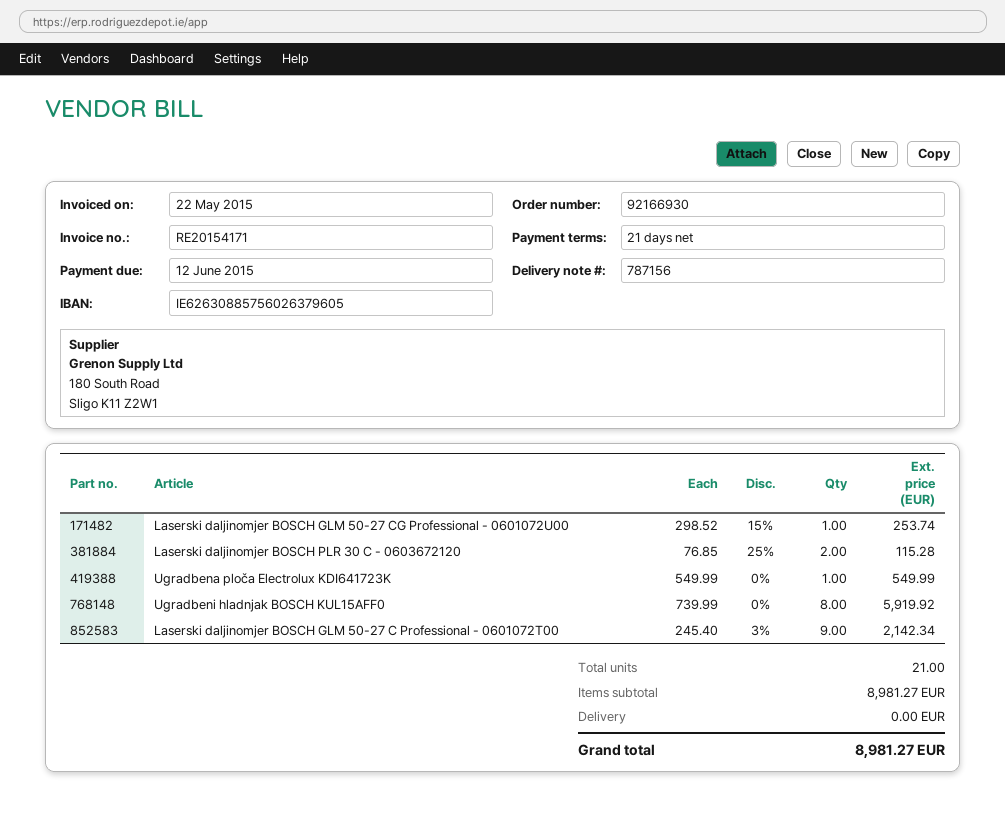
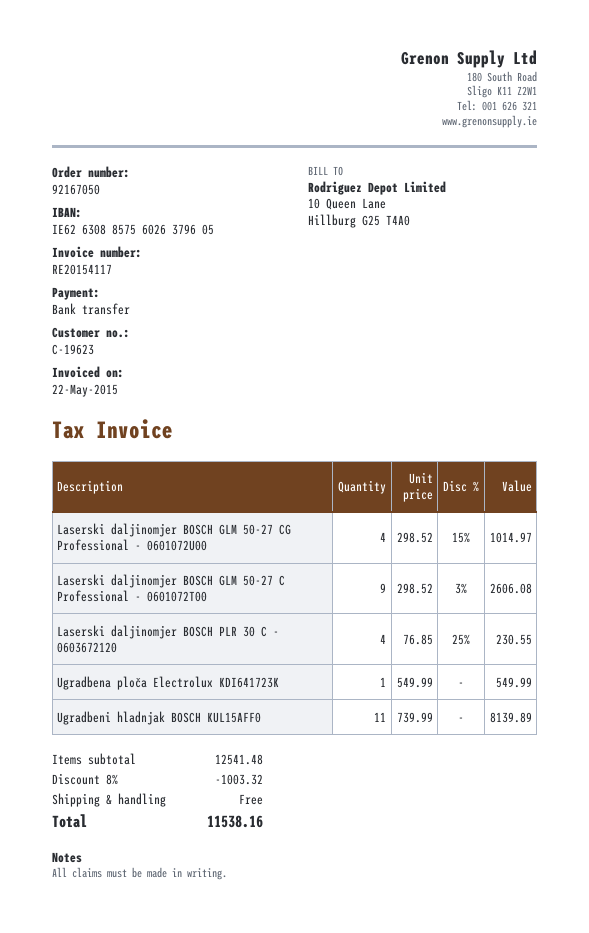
order number: 92166930 -> 92167050
invoice number: RE20154171 -> RE20154117
Laserski daljinomjer BOSCH GLM 50-27 CG Professional - 0601072U00: 1 x 298.52 - 15% = 253.74 -> 4 x 298.52 - 15% = 1014.97
Laserski daljinomjer BOSCH PLR 30 C - 0603672120: 2 x 76.85 - 25% = 115.28 -> 4 x 76.85 - 25% = 230.55
Ugradbeni hladnjak BOSCH KUL15AFF0: 8 x 739.99 = 5919.92 -> 11 x 739.99 = 8139.89
Laserski daljinomjer BOSCH GLM 50-27 C Professional - 0601072T00: 9 x 245.40 - 3% = 2142.34 -> 9 x 298.52 - 3% = 2606.08
subtotal: 8981.27 -> 12541.48
discount: none -> 8% = 1003.32
total: 8981.27 -> 11538.16

